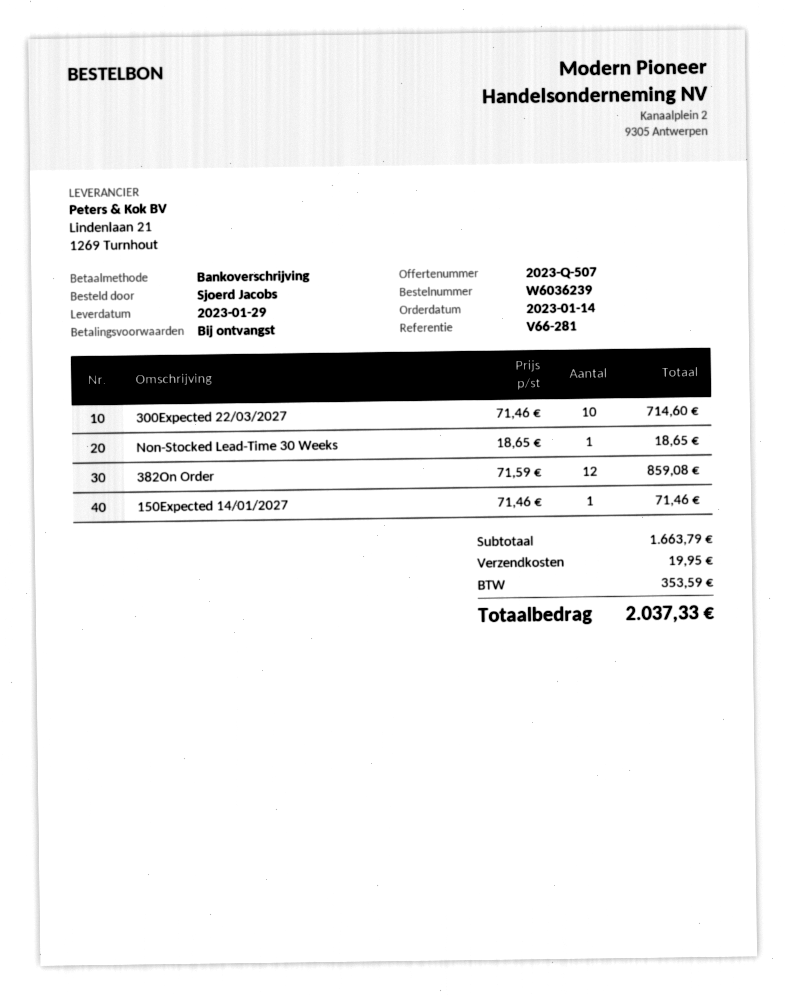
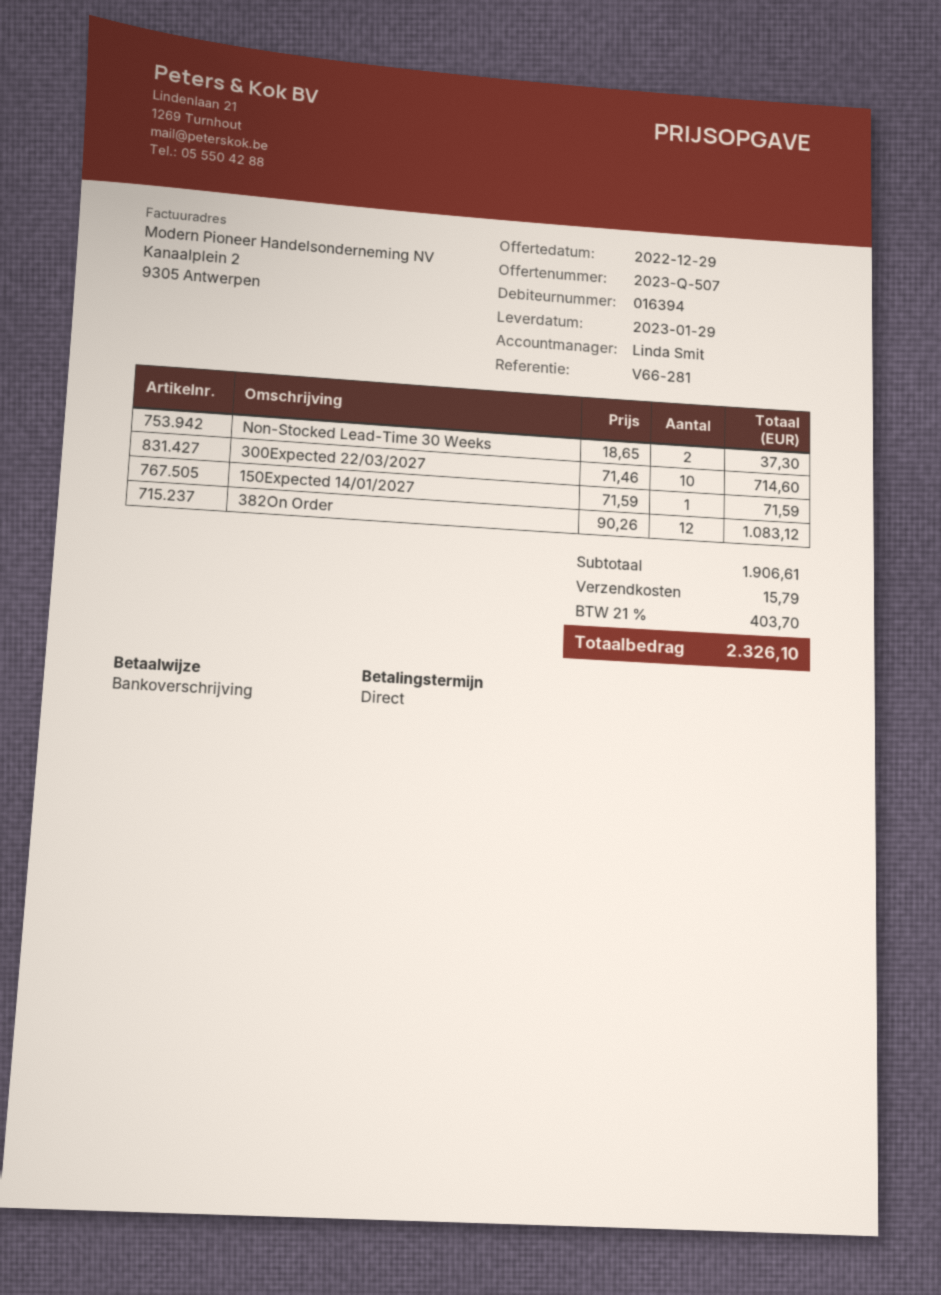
Non-Stocked Lead-Time 30 Weeks: 1 x 18.65 = 18.65 -> 2 x 18.65 = 37.30
382On Order: 12 x 71.59 = 859.08 -> 12 x 90.26 = 1083.12
150Expected 14/01/2027: 1 x 71.46 = 71.46 -> 1 x 71.59 = 71.59
subtotal: 1663.79 -> 1906.61
shipping: 19.95 -> 15.79
tax: 353.59 -> 403.70
total: 2037.33 -> 2326.10

